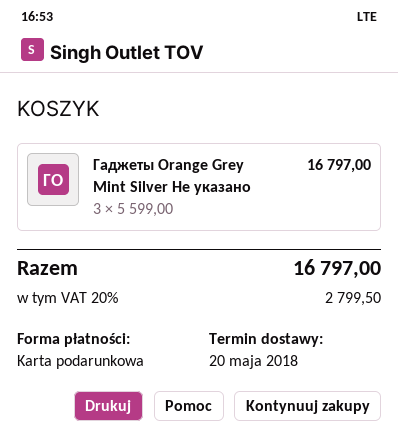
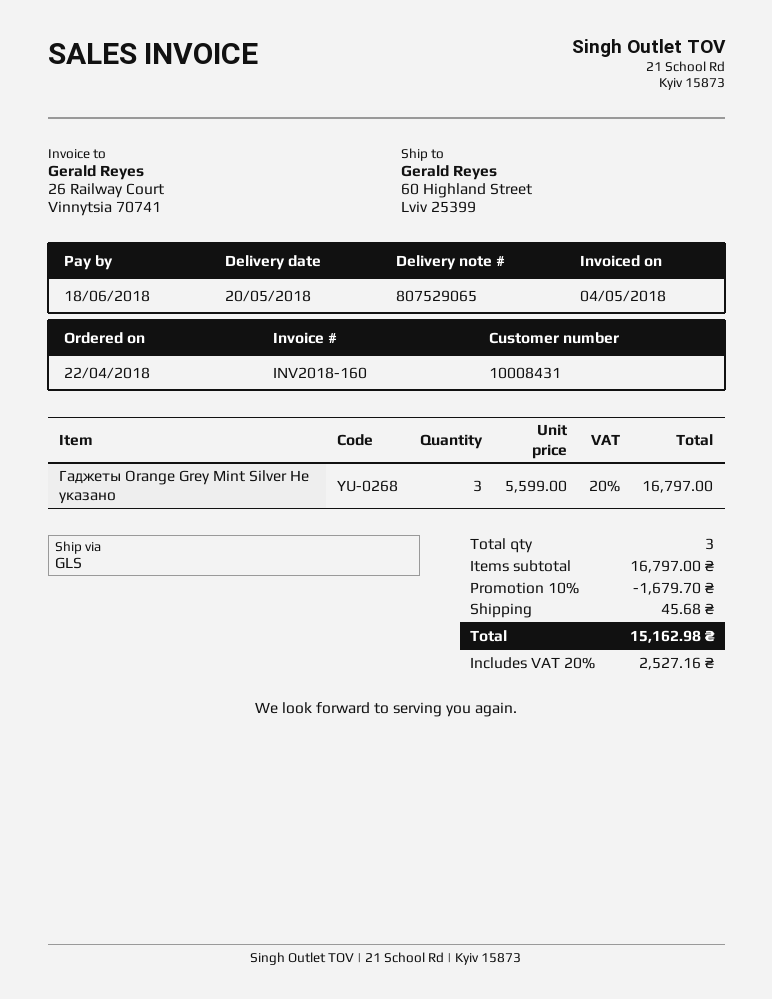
discount: none -> 10% = 1679.70
shipping: none -> 45.68
tax: 20% = 2799.50 -> 20% = 2527.16
total: 16797.00 -> 15162.98

